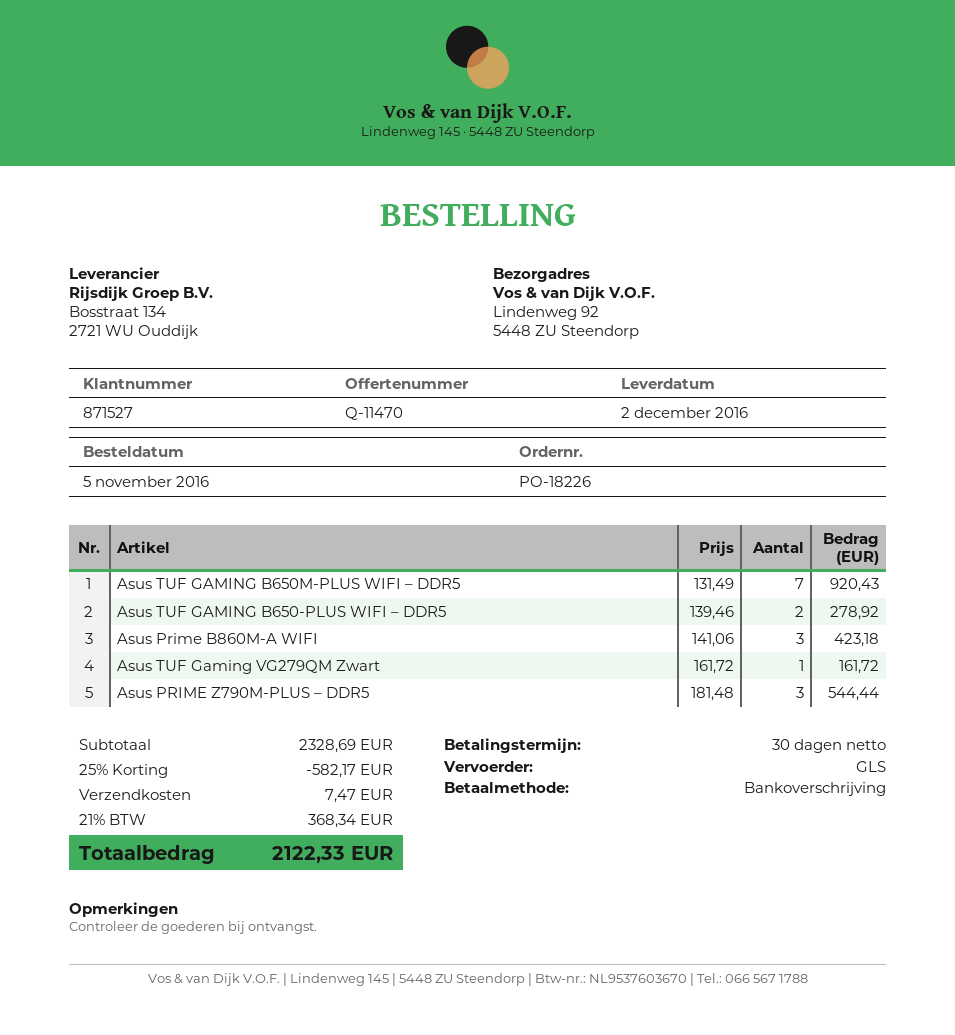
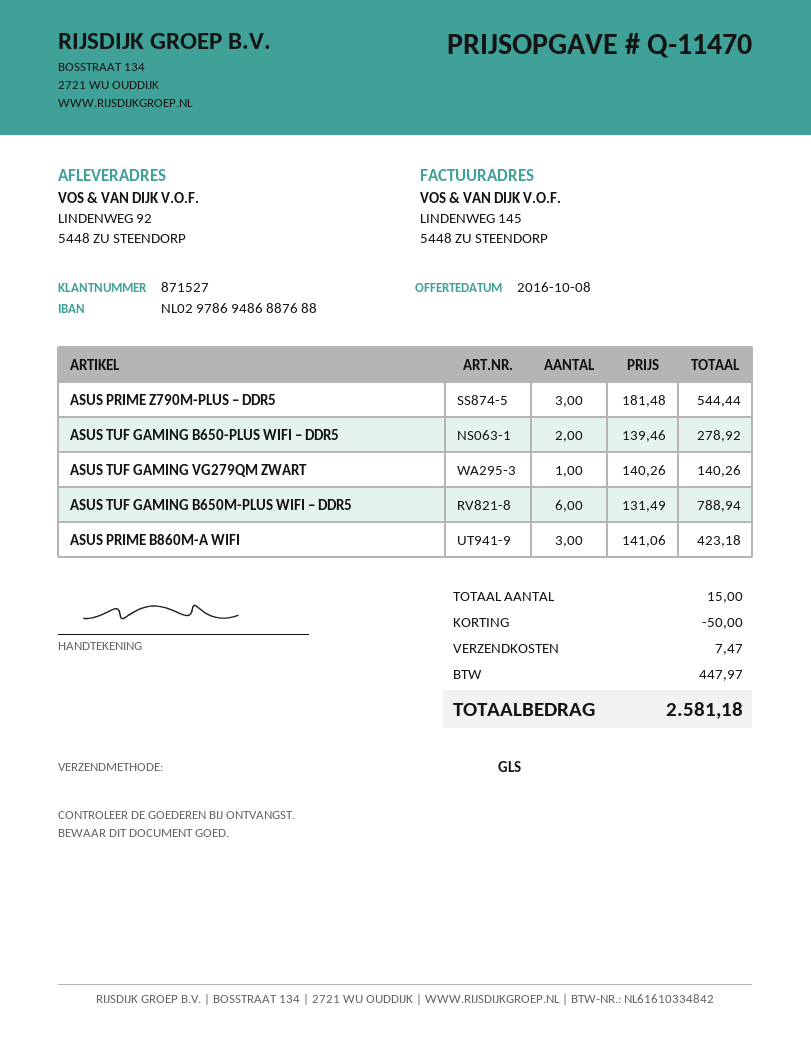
Asus TUF GAMING B650M-PLUS WIFI – DDR5: 7 x 131.49 = 920.43 -> 6 x 131.49 = 788.94
Asus TUF Gaming VG279QM Zwart: 1 x 161.72 = 161.72 -> 1 x 140.26 = 140.26
discount: 582.17 -> 50.00
tax: 368.34 -> 447.97
total: 2122.33 -> 2581.18

